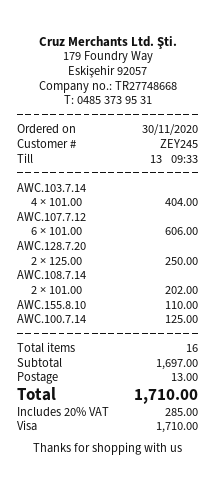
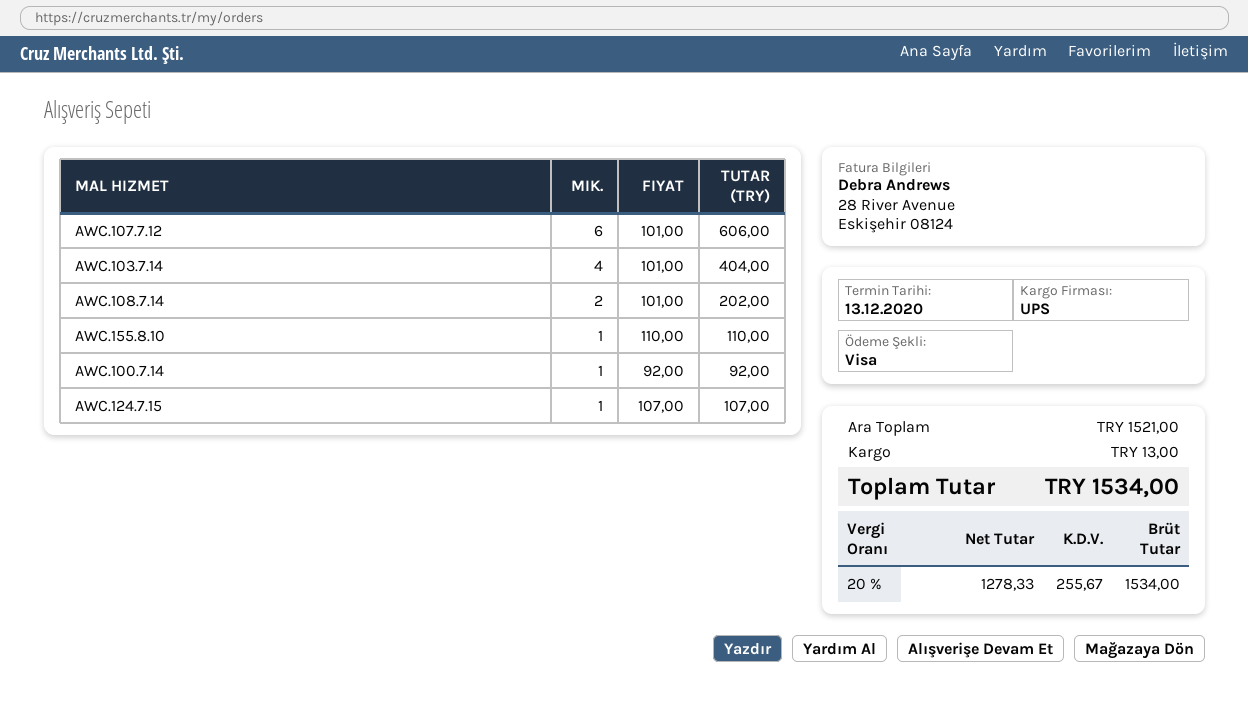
AWC.128.7.20: 2 x 125.00 = 250.00 -> none
AWC.100.7.14: 1 x 125.00 = 125.00 -> 1 x 92.00 = 92.00
AWC.124.7.15: none -> 1 x 107.00 = 107.00
subtotal: 1697.00 -> 1521.00
tax: 20% = 285.00 -> 20% = 255.67
total: 1710.00 -> 1534.00

